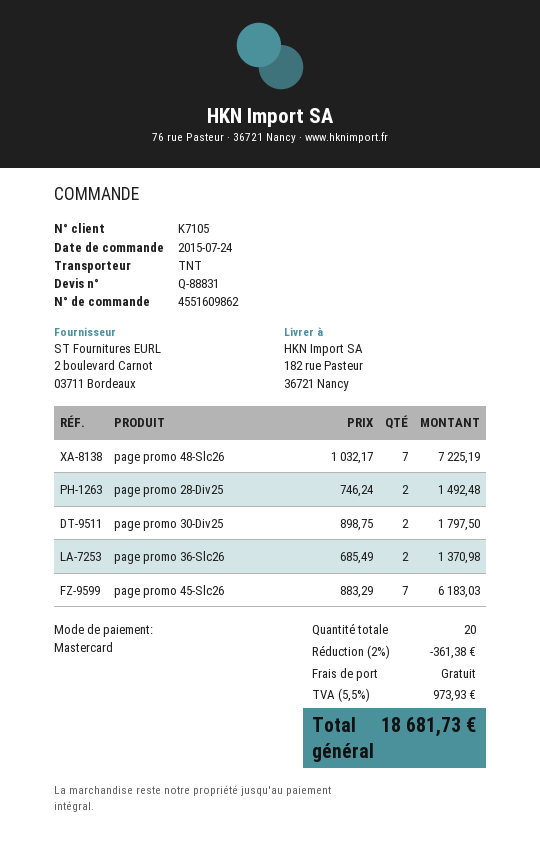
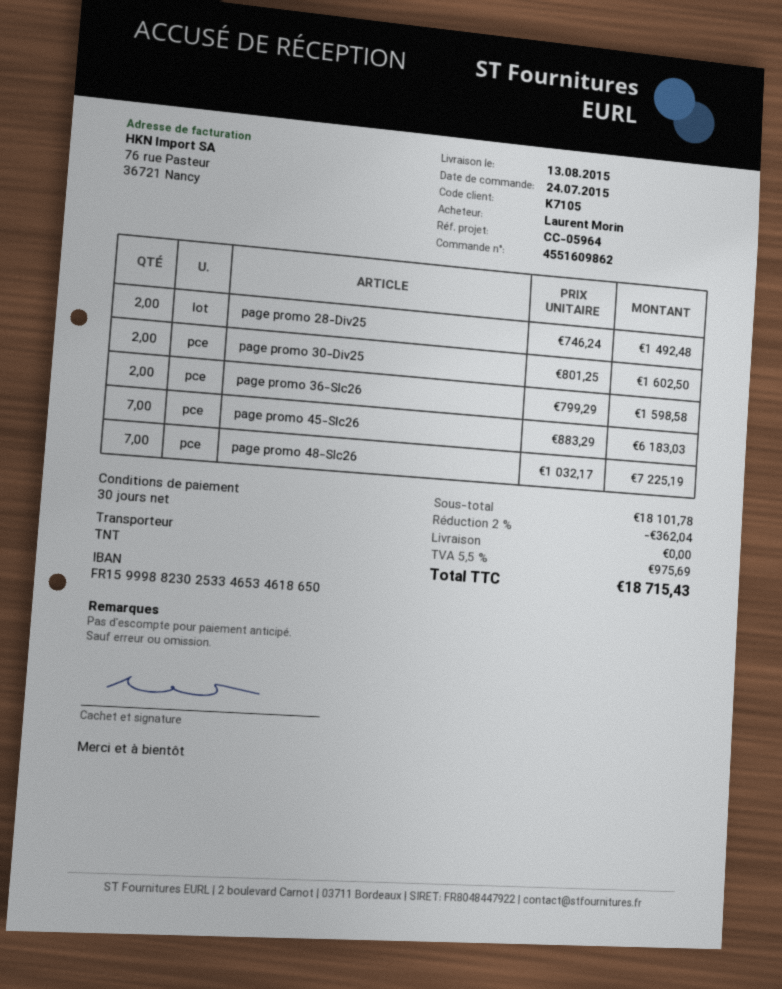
page promo 30-Div25: 2 x 898.75 = 1797.50 -> 2 x 801.25 = 1602.50
page promo 36-Slc26: 2 x 685.49 = 1370.98 -> 2 x 799.29 = 1598.58
discount: 2% = 361.38 -> 2% = 362.04
tax: 5.5% = 973.93 -> 5.5% = 975.69
total: 18681.73 -> 18715.43

